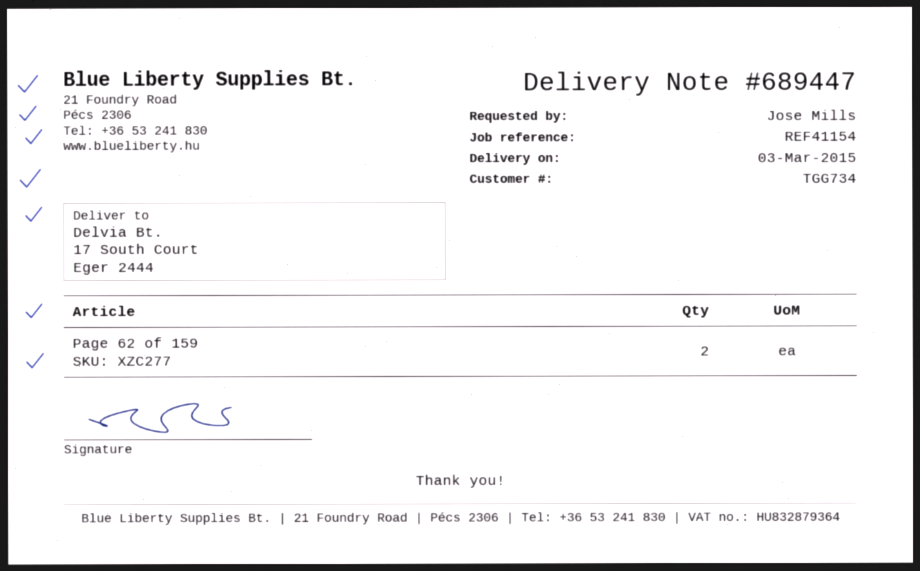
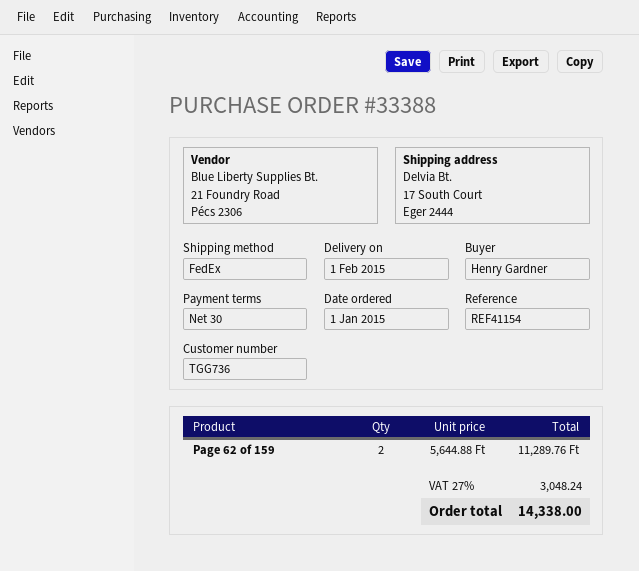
delivery date: 2015-03-03 -> 2015-02-01
customer number: TGG734 -> TGG736
ordered by: Jose Mills -> Henry Gardner

